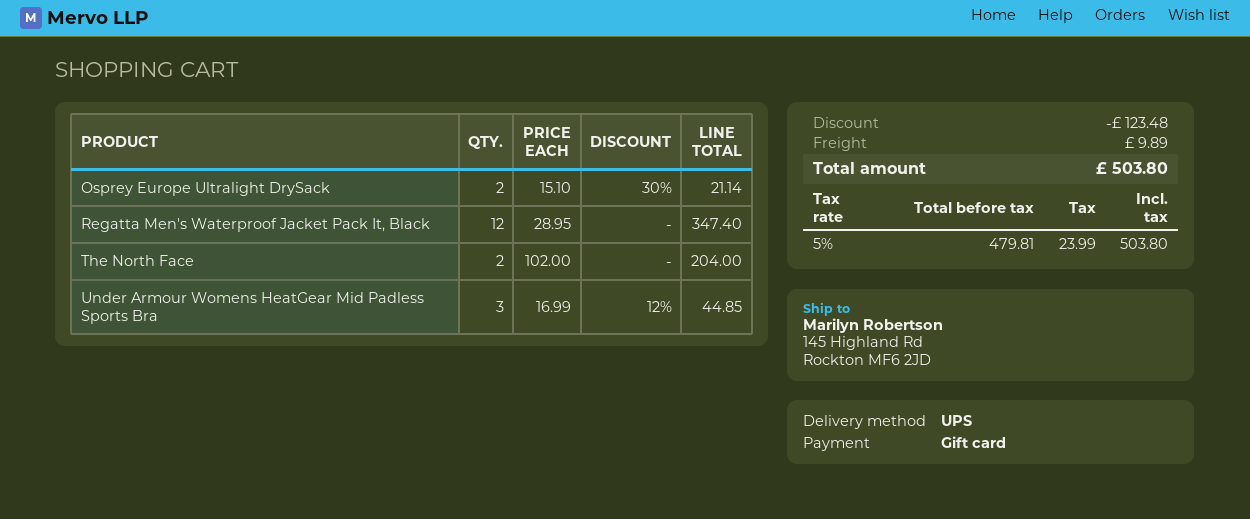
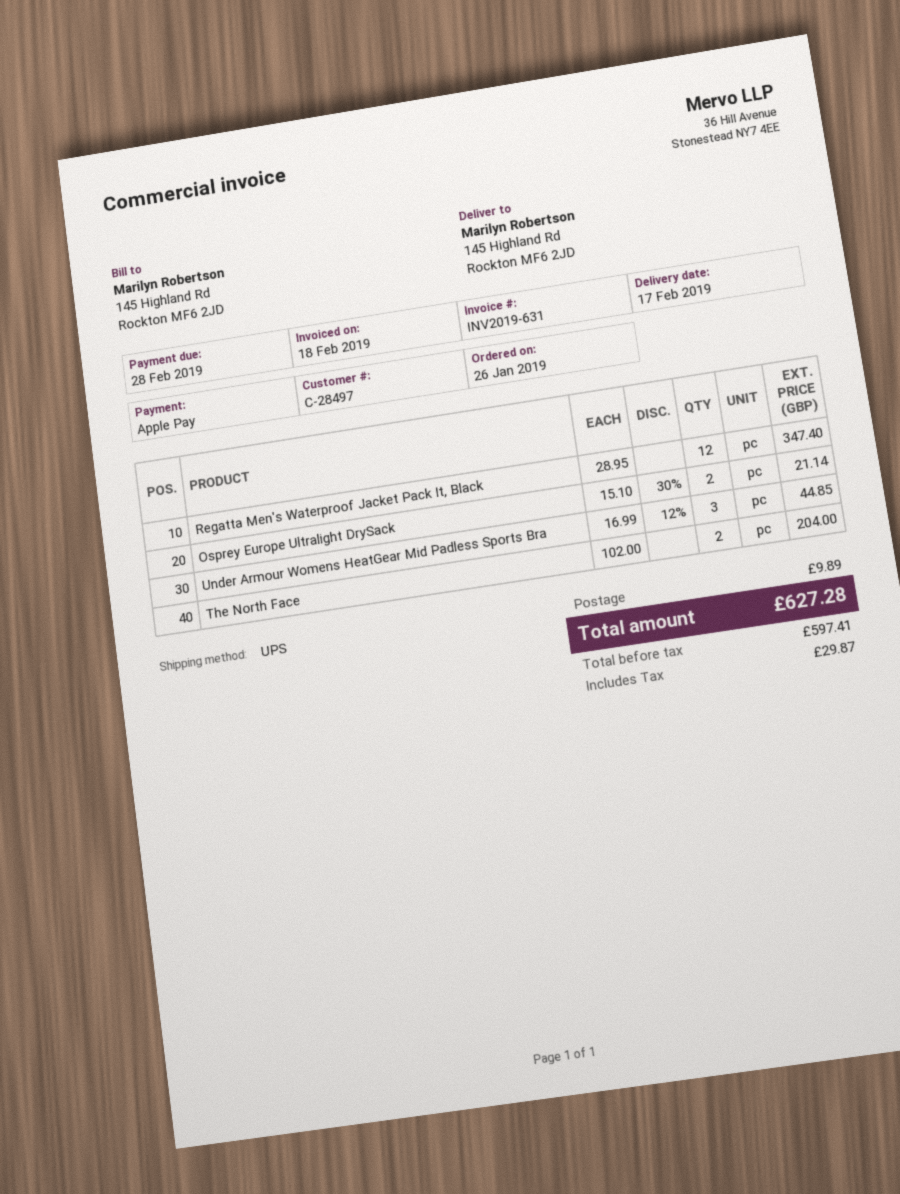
payment method: gift card -> Apple Pay
discount: 123.48 -> none
net: 479.81 -> 597.41
tax: 23.99 -> 29.87
total: 503.80 -> 627.28

